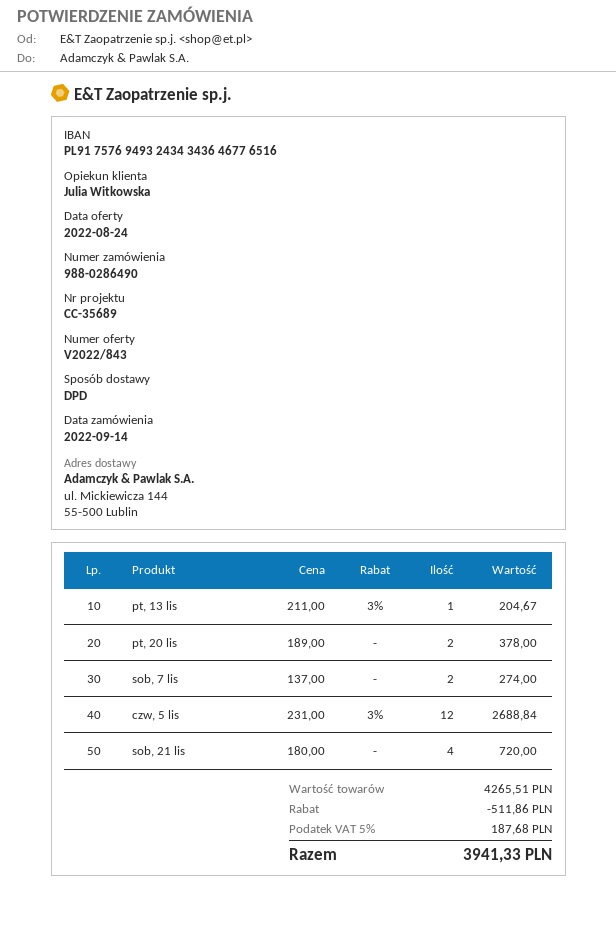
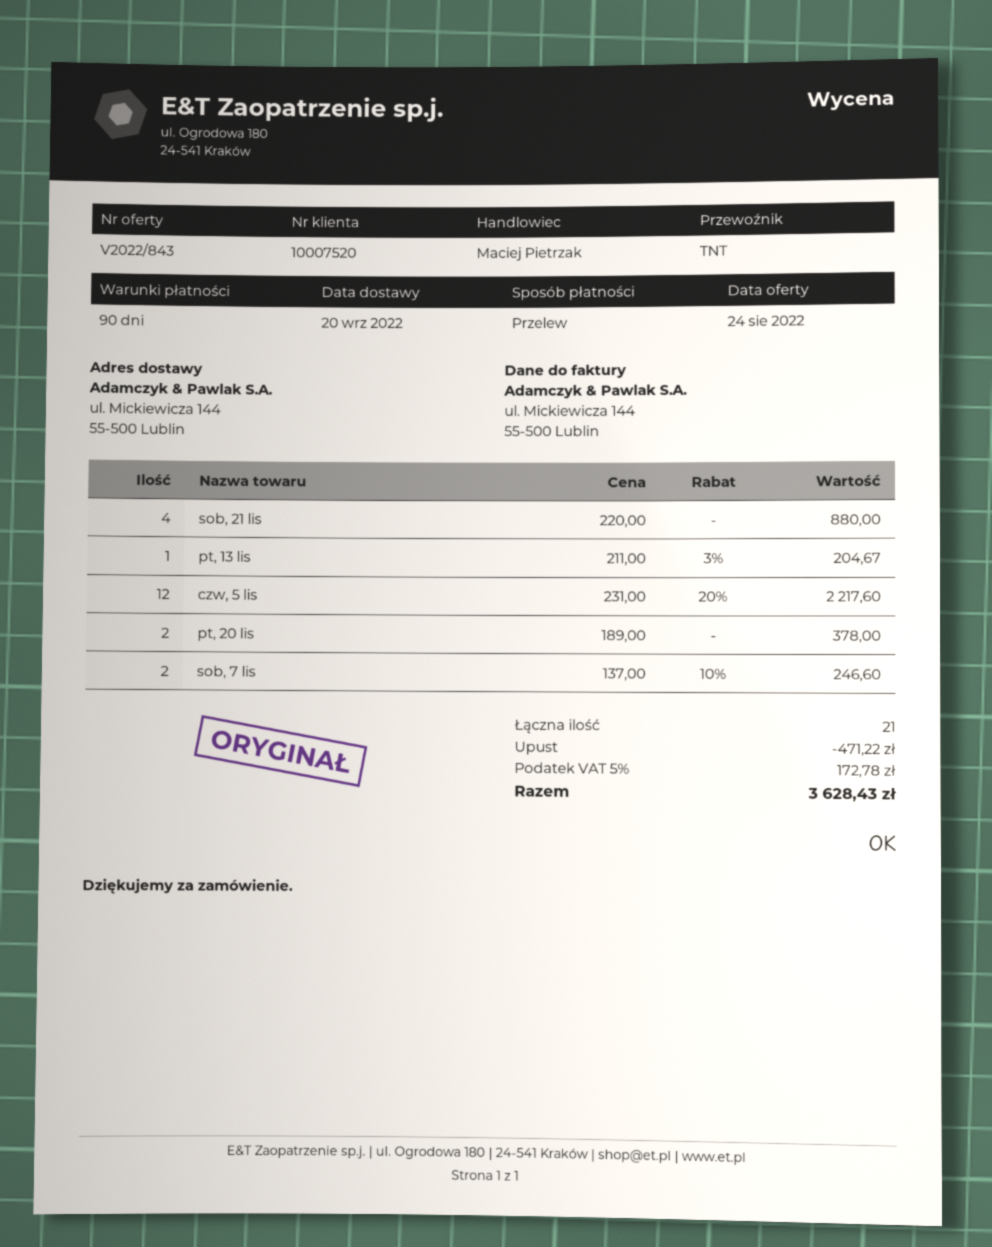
sales rep: Julia Witkowska -> Maciej Pietrzak
shipping method: DPD -> TNT
sob, 7 lis: 2 x 137.00 = 274.00 -> 2 x 137.00 - 10% = 246.60
czw, 5 lis: 12 x 231.00 - 3% = 2688.84 -> 12 x 231.00 - 20% = 2217.60
sob, 21 lis: 4 x 180.00 = 720.00 -> 4 x 220.00 = 880.00
discount: 511.86 -> 471.22
tax: 5% = 187.68 -> 5% = 172.78
total: 3941.33 -> 3628.43

